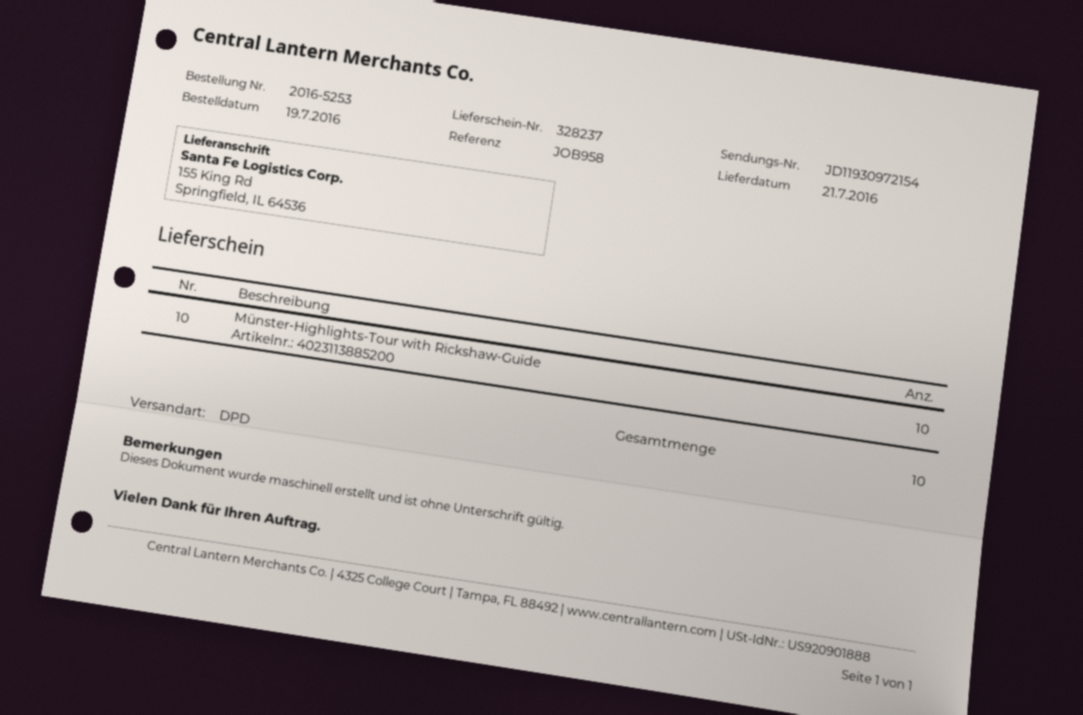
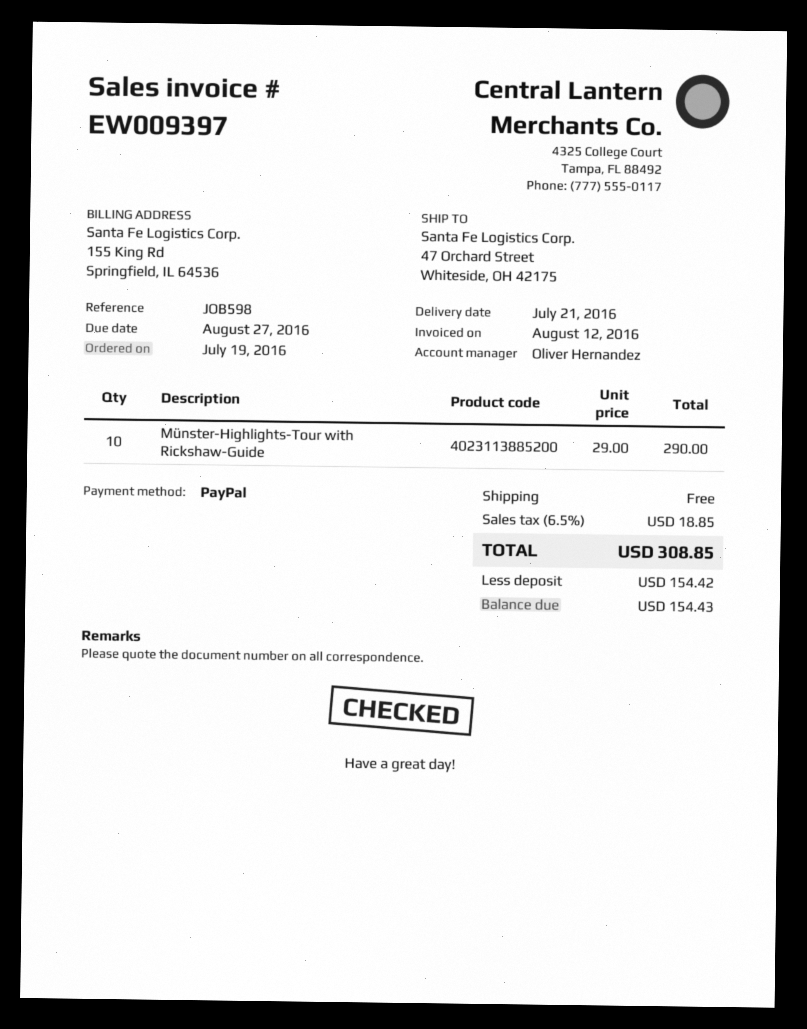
reference: JOB958 -> JOB598
ship to: 155 King Rd, Springfield, IL 64536 -> 47 Orchard Street, Whiteside, OH 42175

